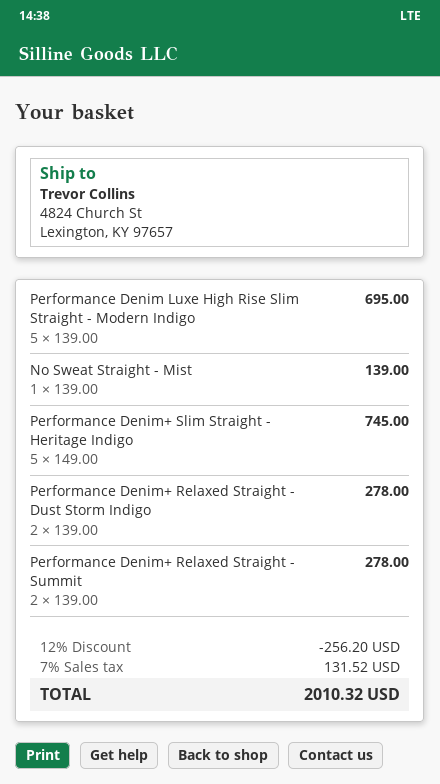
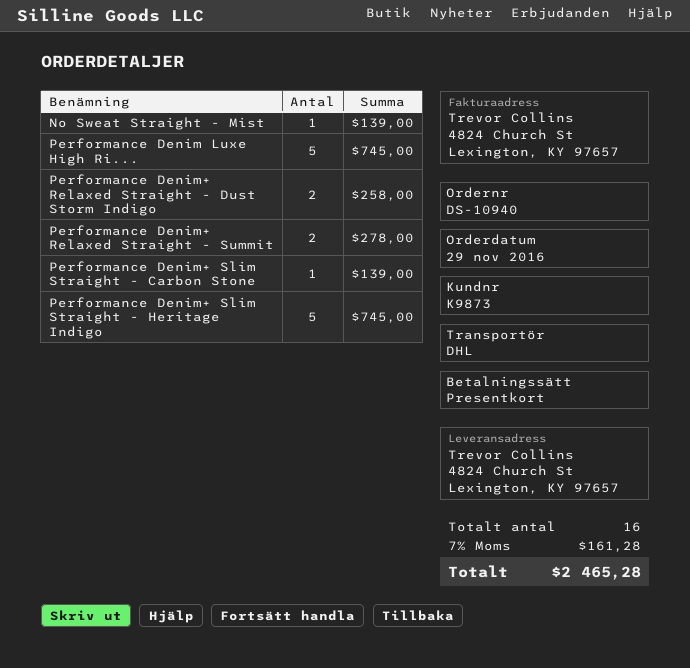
Performance Denim Luxe High Rise Slim Straight - Modern Indigo: 5 for 695.00 -> 5 for 745.00
Performance Denim+ Relaxed Straight - Dust Storm Indigo: 2 for 278.00 -> 2 for 258.00
Performance Denim+ Slim Straight - Carbon Stone: none -> 1 for 139.00
discount: 12% = 256.20 -> none
tax: 7% = 131.52 -> 7% = 161.28
total: 2010.32 -> 2465.28

